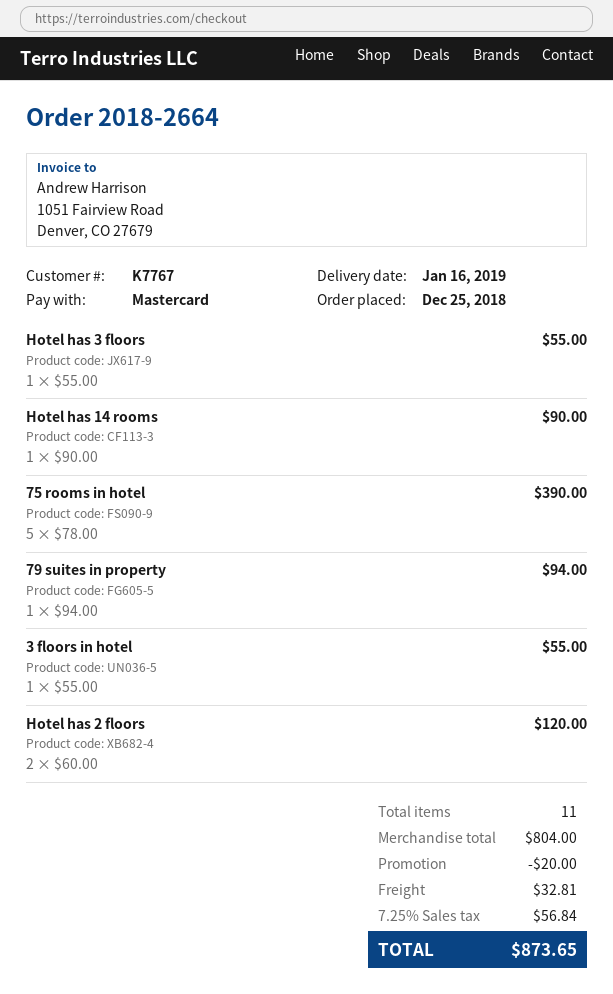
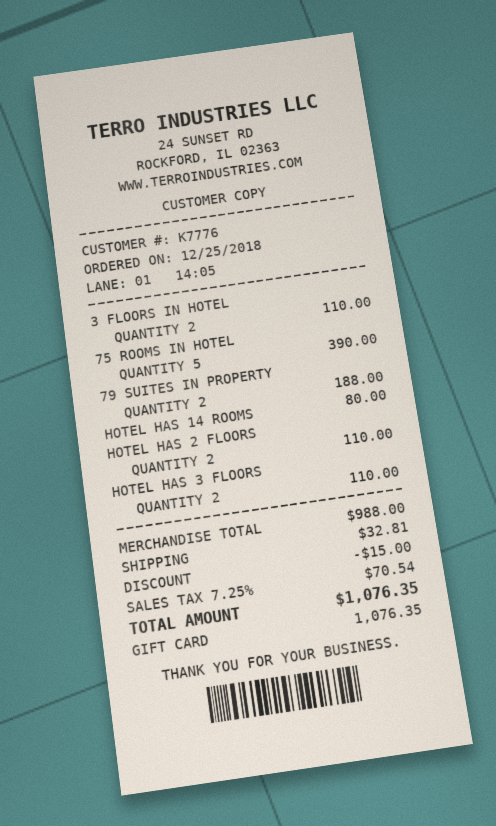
customer number: K7767 -> K7776
payment method: Mastercard -> gift card
Hotel has 3 floors: 1 for 55.00 -> 2 for 110.00
Hotel has 14 rooms: 1 for 90.00 -> 1 for 80.00
79 suites in property: 1 for 94.00 -> 2 for 188.00
3 floors in hotel: 1 for 55.00 -> 2 for 110.00
Hotel has 2 floors: 2 for 120.00 -> 2 for 110.00
subtotal: 804.00 -> 988.00
discount: 20.00 -> 15.00
tax: 7.25% = 56.84 -> 7.25% = 70.54
total: 873.65 -> 1076.35

